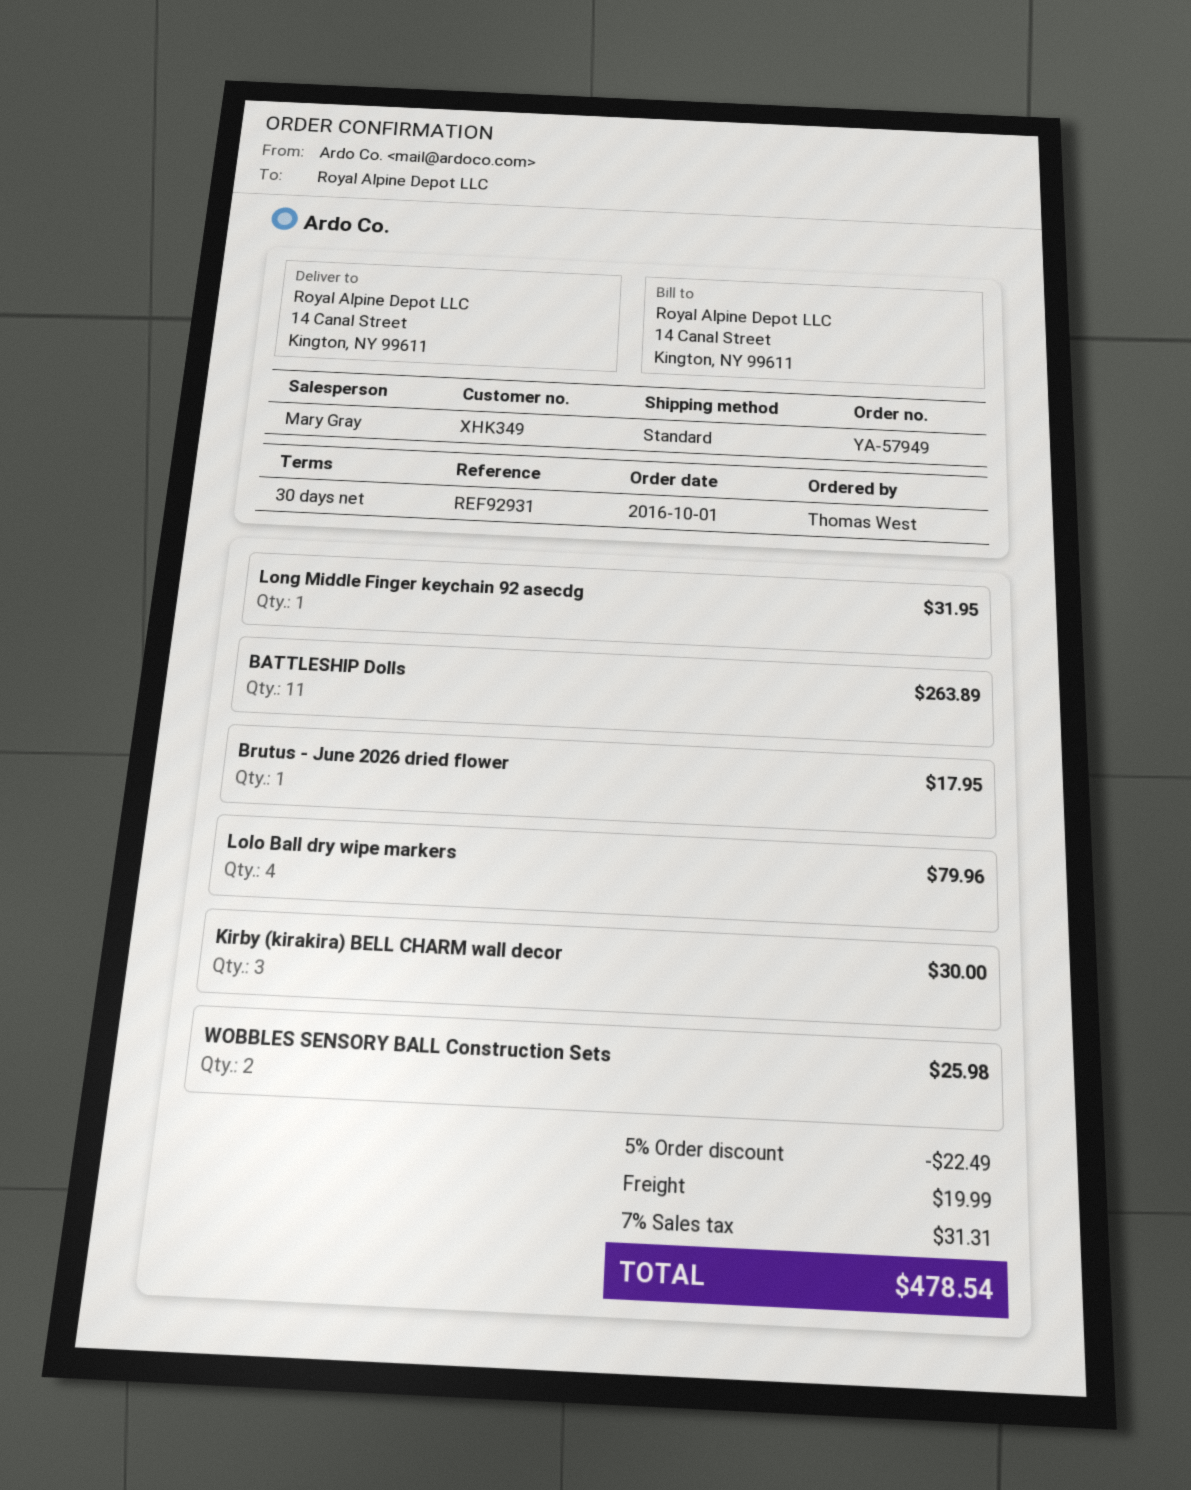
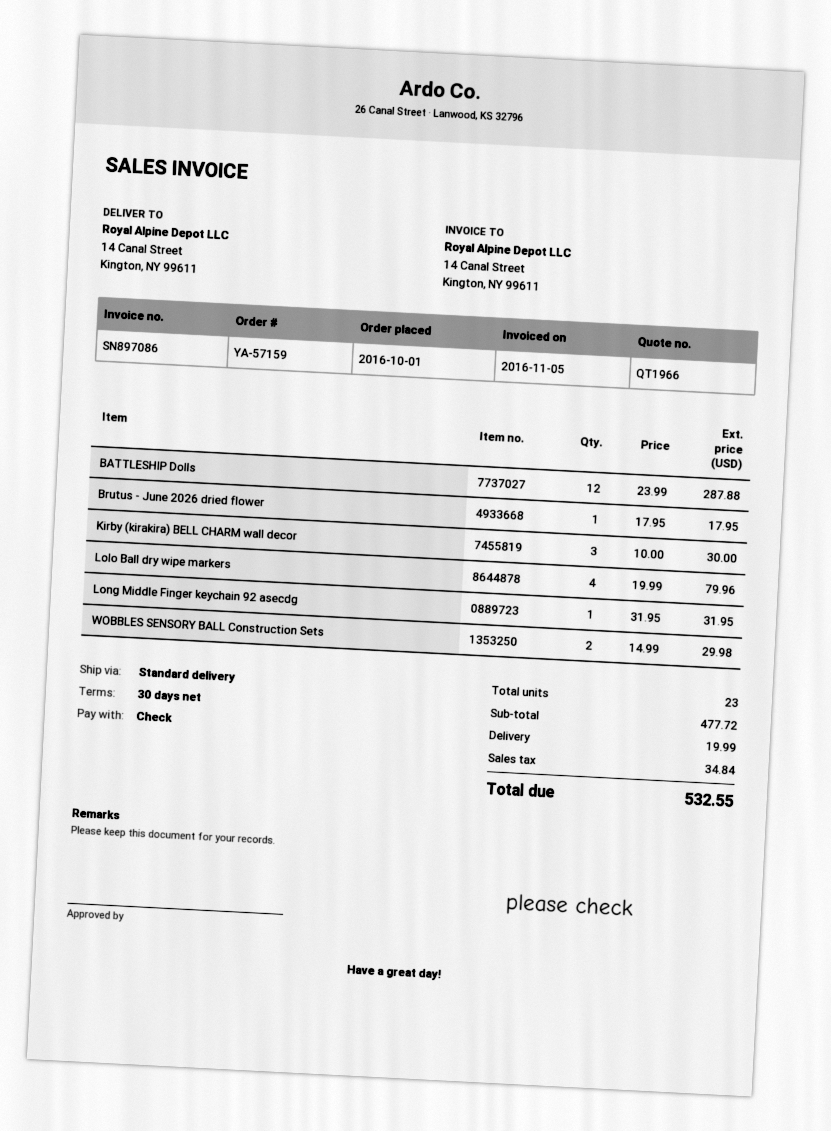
order number: YA-57949 -> YA-57159
BATTLESHIP Dolls: 11 for 263.89 -> 12 for 287.88
WOBBLES SENSORY BALL Construction Sets: 2 for 25.98 -> 2 for 29.98
discount: 5% = 22.49 -> none
tax: 31.31 -> 34.84
total: 478.54 -> 532.55

